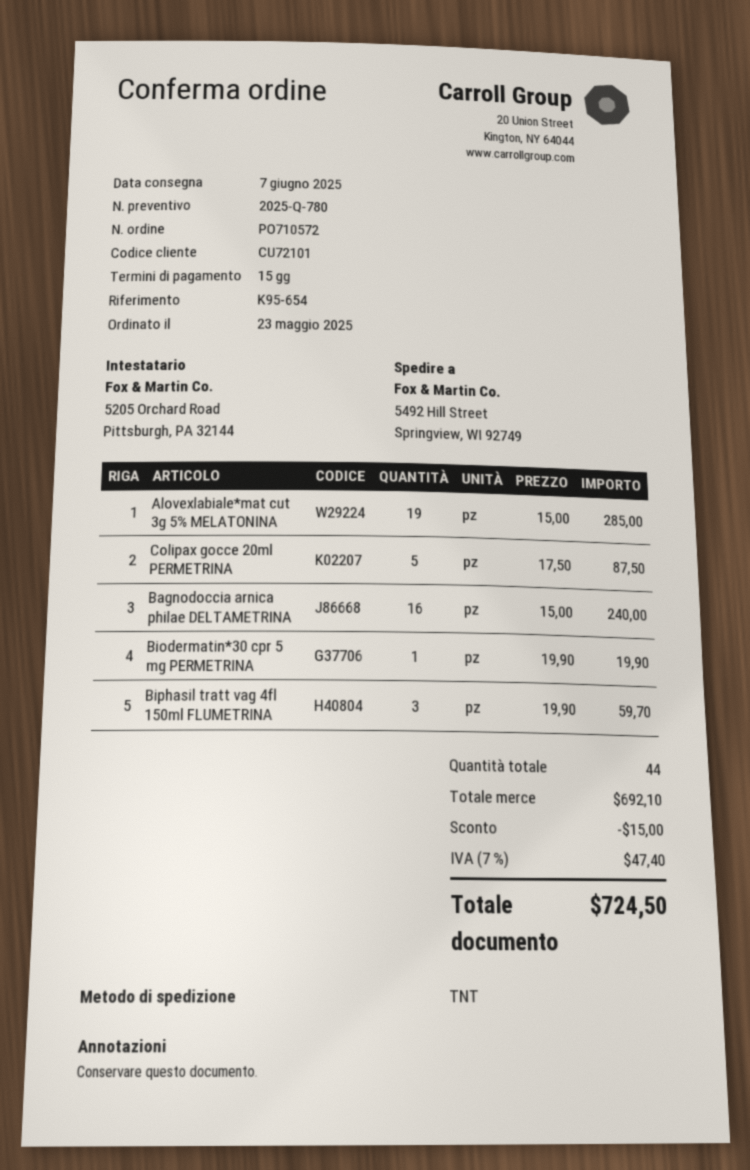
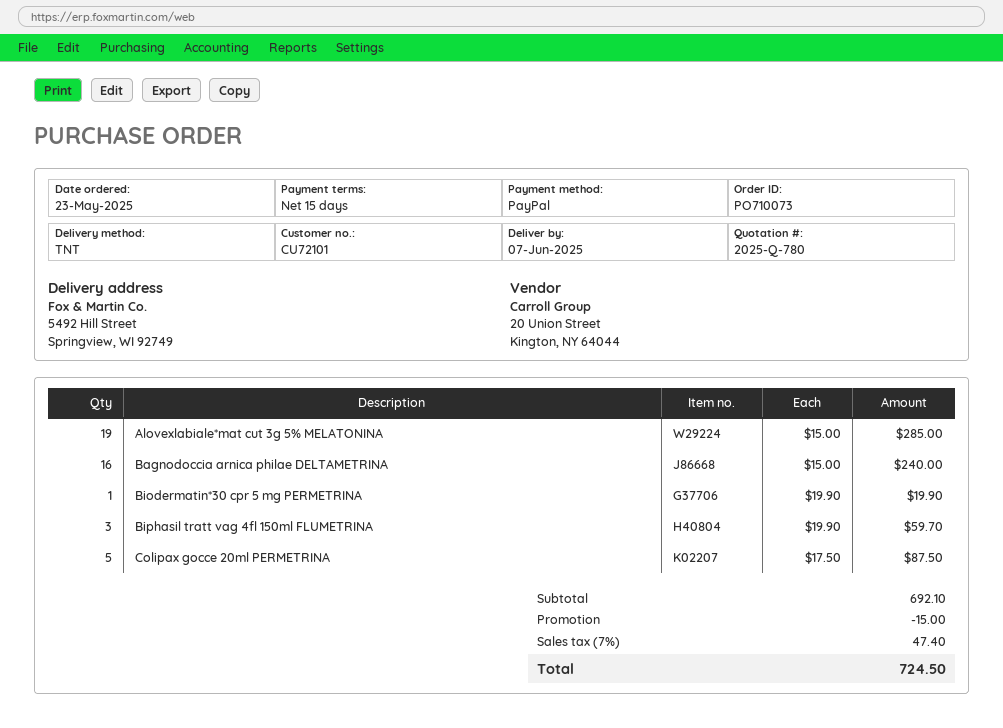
order number: PO710572 -> PO710073

